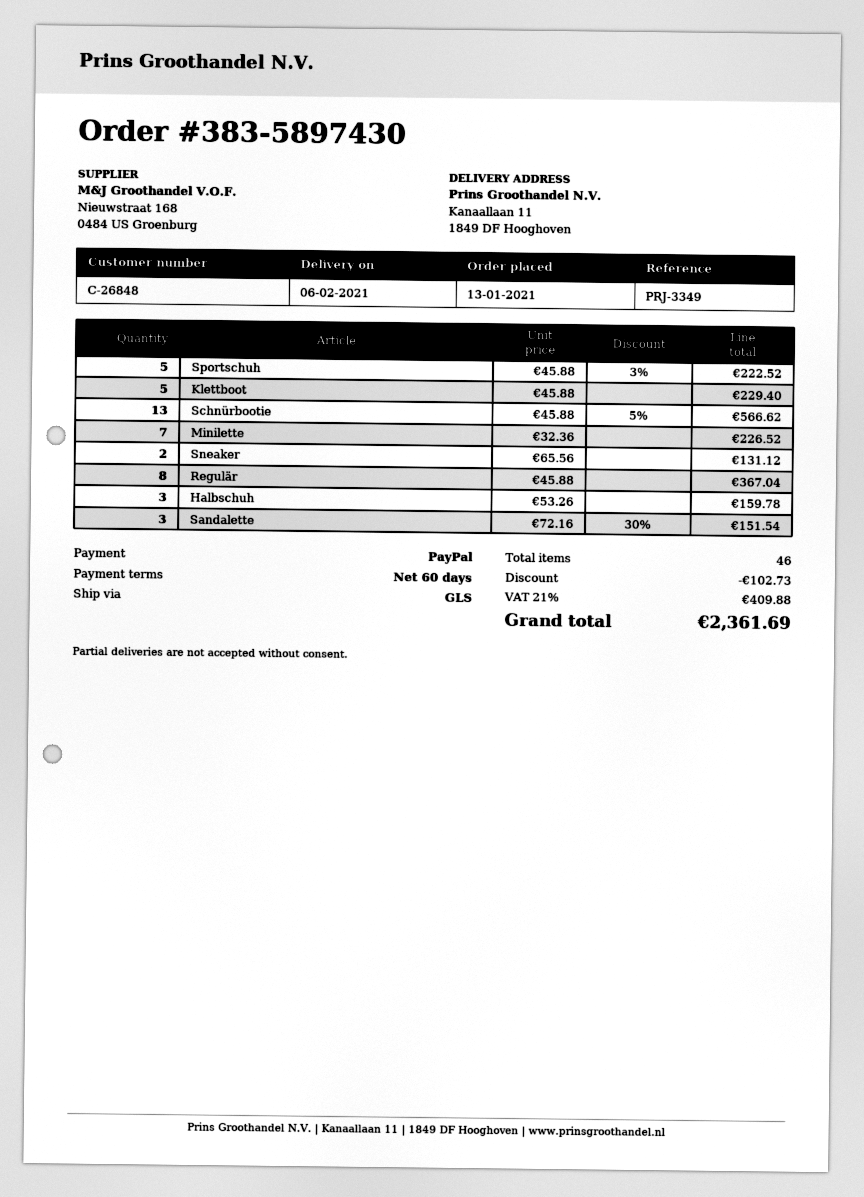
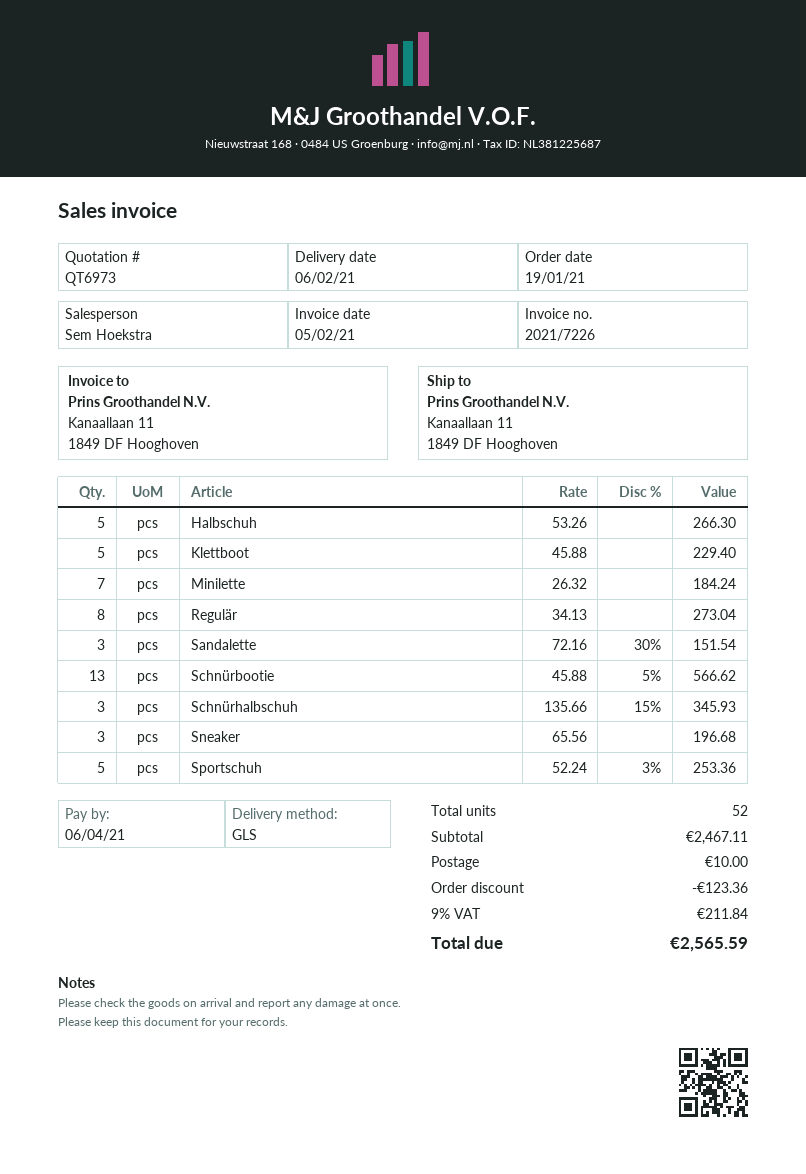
order date: 2021-01-13 -> 2021-01-19
Sportschuh: 5 x 45.88 - 3% = 222.52 -> 5 x 52.24 - 3% = 253.36
Minilette: 7 x 32.36 = 226.52 -> 7 x 26.32 = 184.24
Sneaker: 2 x 65.56 = 131.12 -> 3 x 65.56 = 196.68
Regulär: 8 x 45.88 = 367.04 -> 8 x 34.13 = 273.04
Halbschuh: 3 x 53.26 = 159.78 -> 5 x 53.26 = 266.30
Schnürhalbschuh: none -> 3 x 135.66 - 15% = 345.93
total quantity: 46 -> 52
discount: 102.73 -> 123.36
shipping: none -> 10.00
tax: 21% = 409.88 -> 9% = 211.84
total: 2361.69 -> 2565.59

